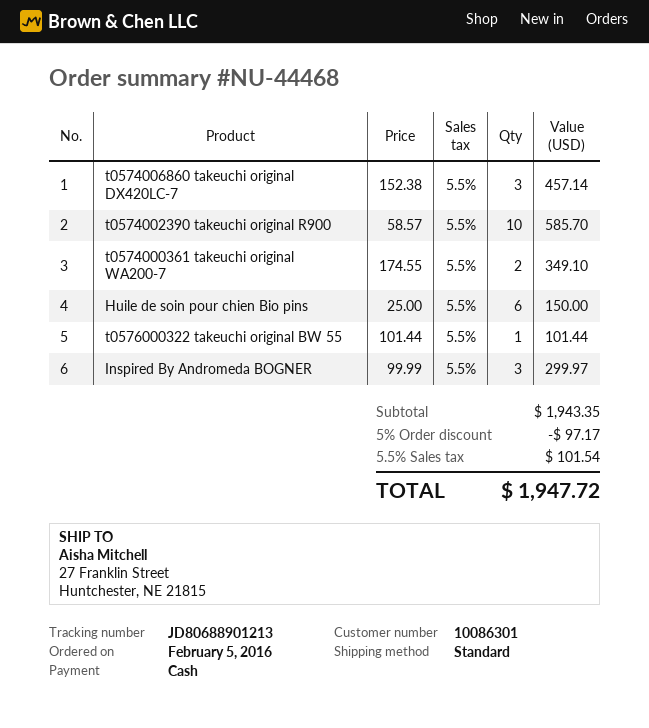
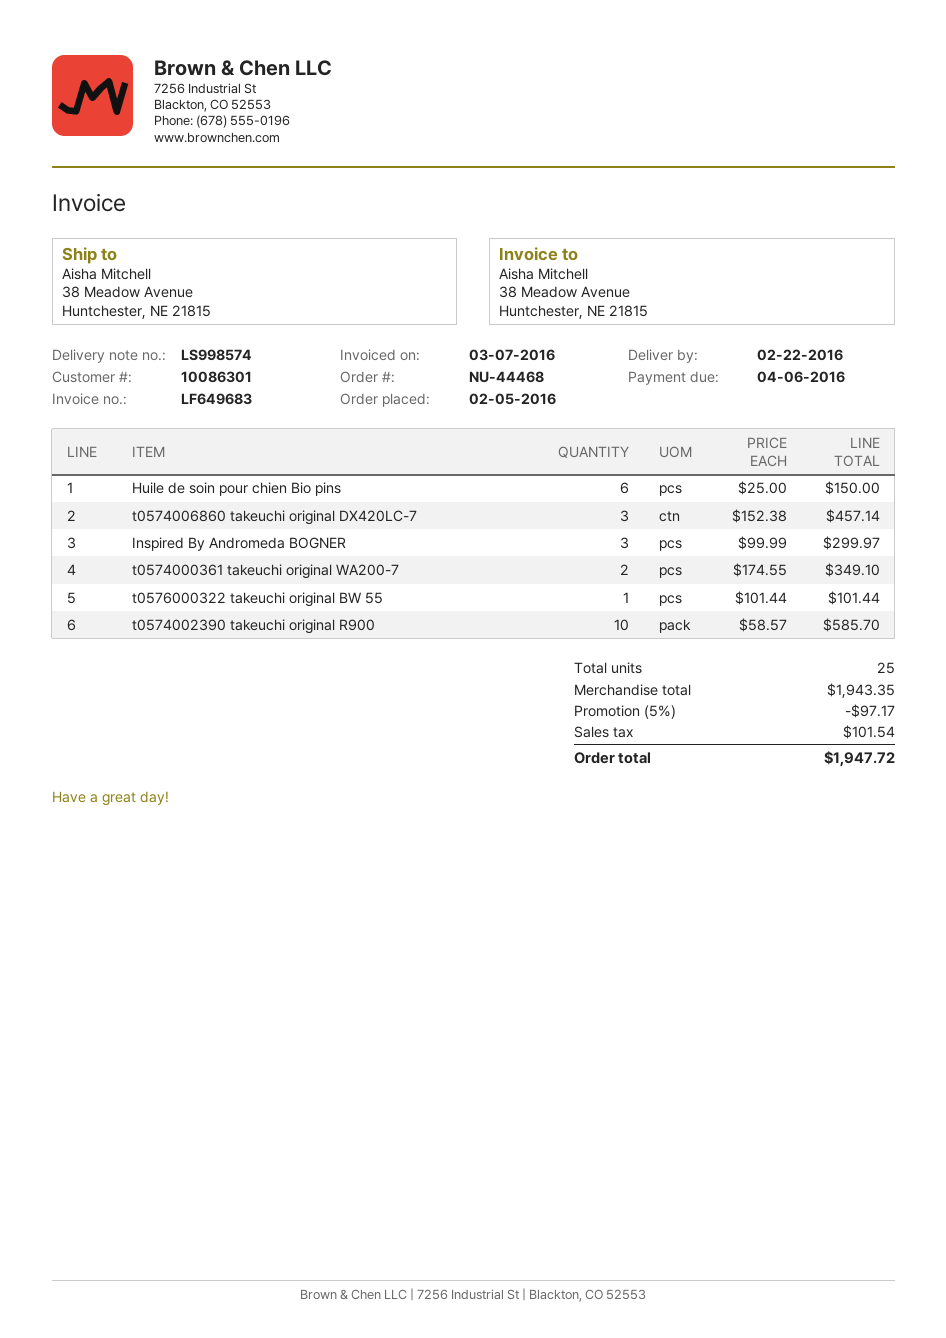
ship to: 27 Franklin Street, Huntchester, NE 21815 -> 38 Meadow Avenue, Huntchester, NE 21815

